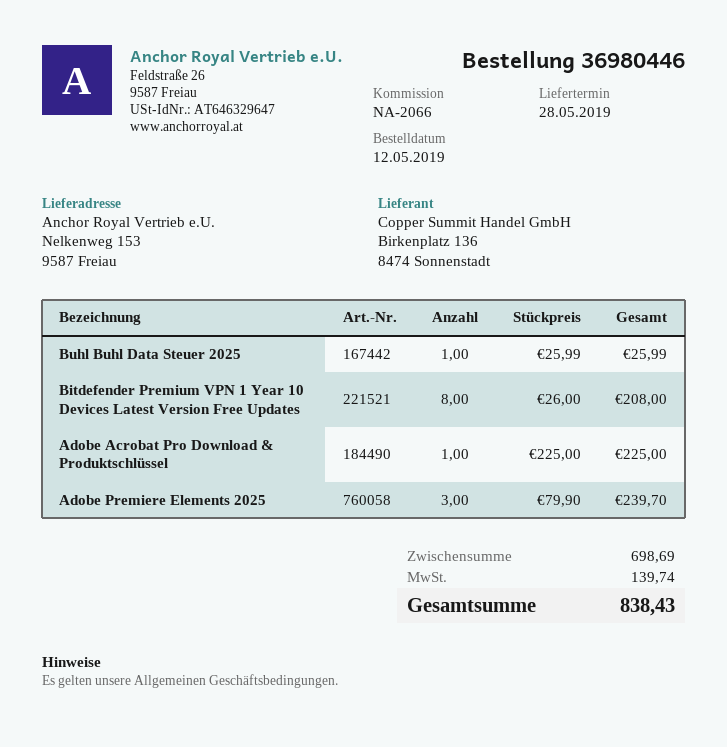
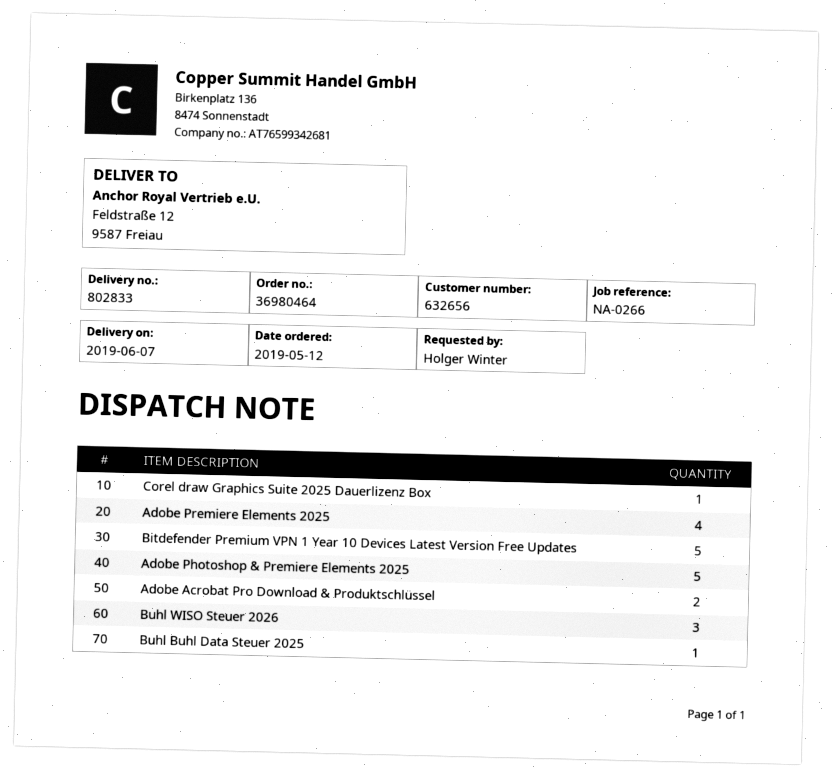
order number: 36980446 -> 36980464
delivery date: 2019-05-28 -> 2019-06-07
reference: NA-2066 -> NA-0266
ship to: Nelkenweg 153, 9587 Freiau -> Feldstraße 12, 9587 Freiau
Bitdefender Premium VPN 1 Year 10 Devices Latest Version Free Updates: 8 -> 5
Adobe Acrobat Pro Download & Produktschlüssel: 1 -> 2
Adobe Premiere Elements 2025: 3 -> 4
Corel draw Graphics Suite 2025 Dauerlizenz Box: none -> 1
Adobe Photoshop & Premiere Elements 2025: none -> 5
Buhl WISO Steuer 2026: none -> 3

